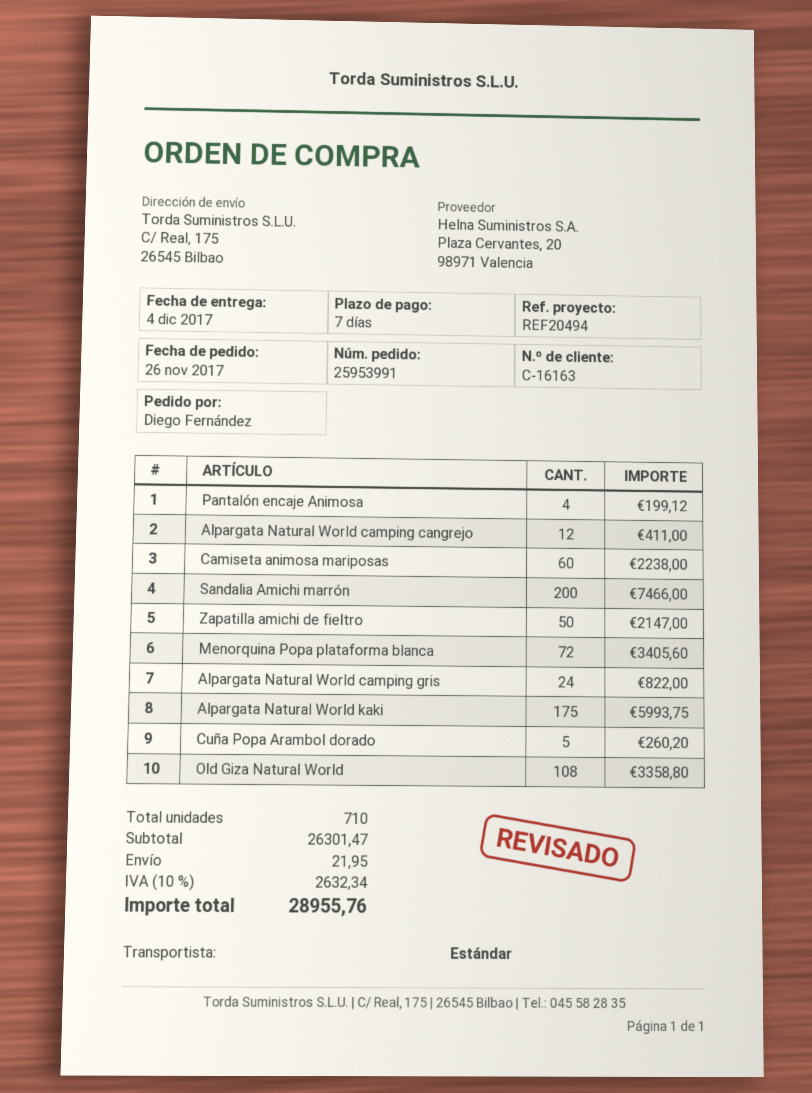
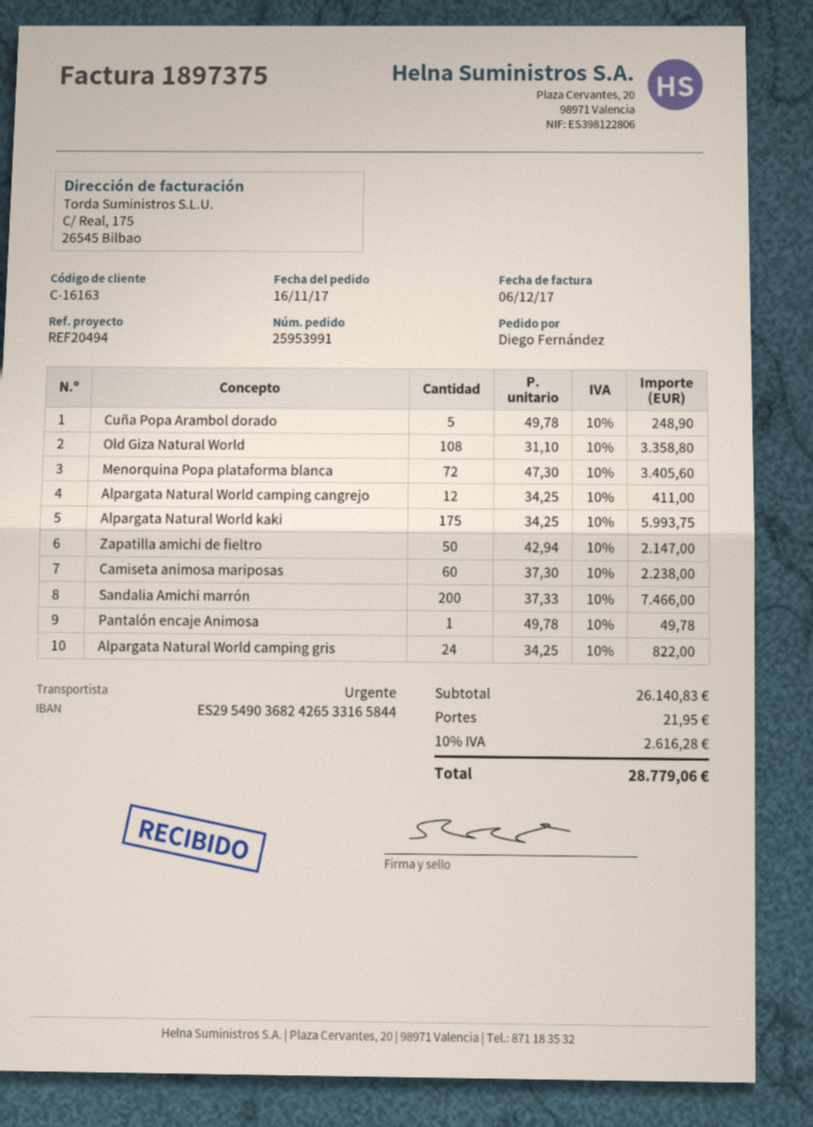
order date: 2017-11-26 -> 2017-11-16
shipping method: standard -> express
Pantalón encaje Animosa: 4 for 199.12 -> 1 for 49.78
Cuña Popa Arambol dorado: 5 for 260.20 -> 5 for 248.90
subtotal: 26301.47 -> 26140.83
tax: 10% = 2632.34 -> 10% = 2616.28
total: 28955.76 -> 28779.06

